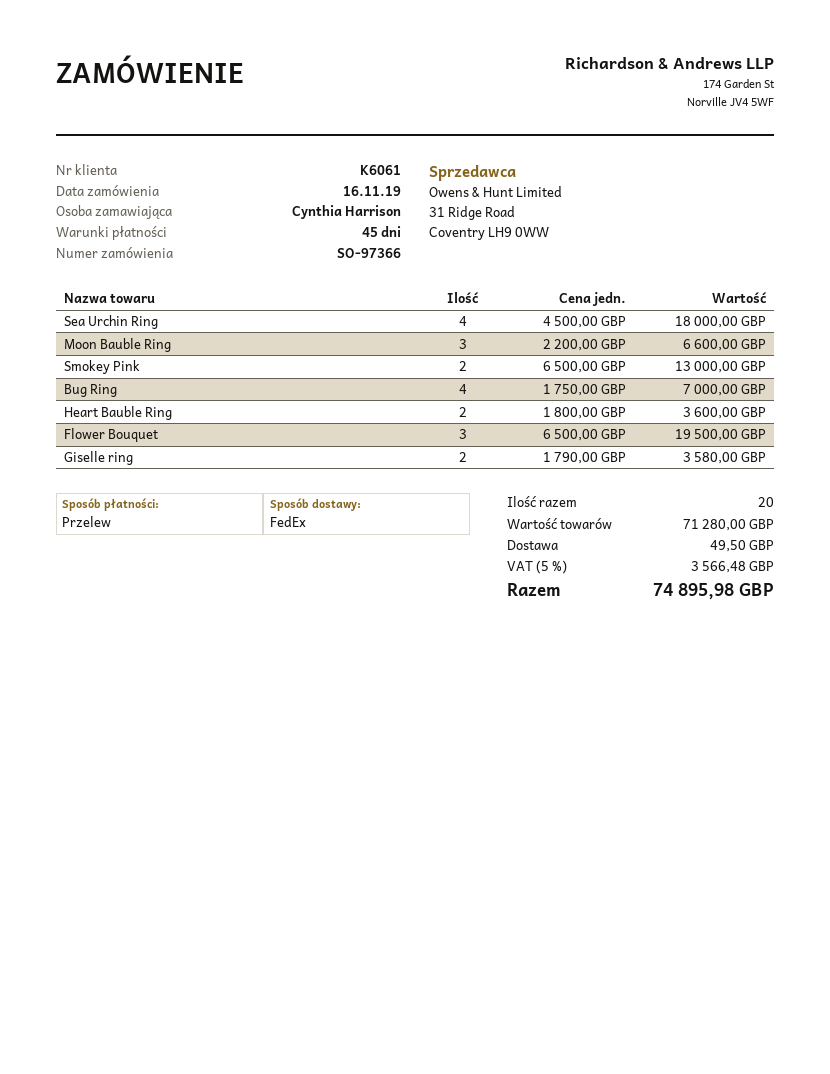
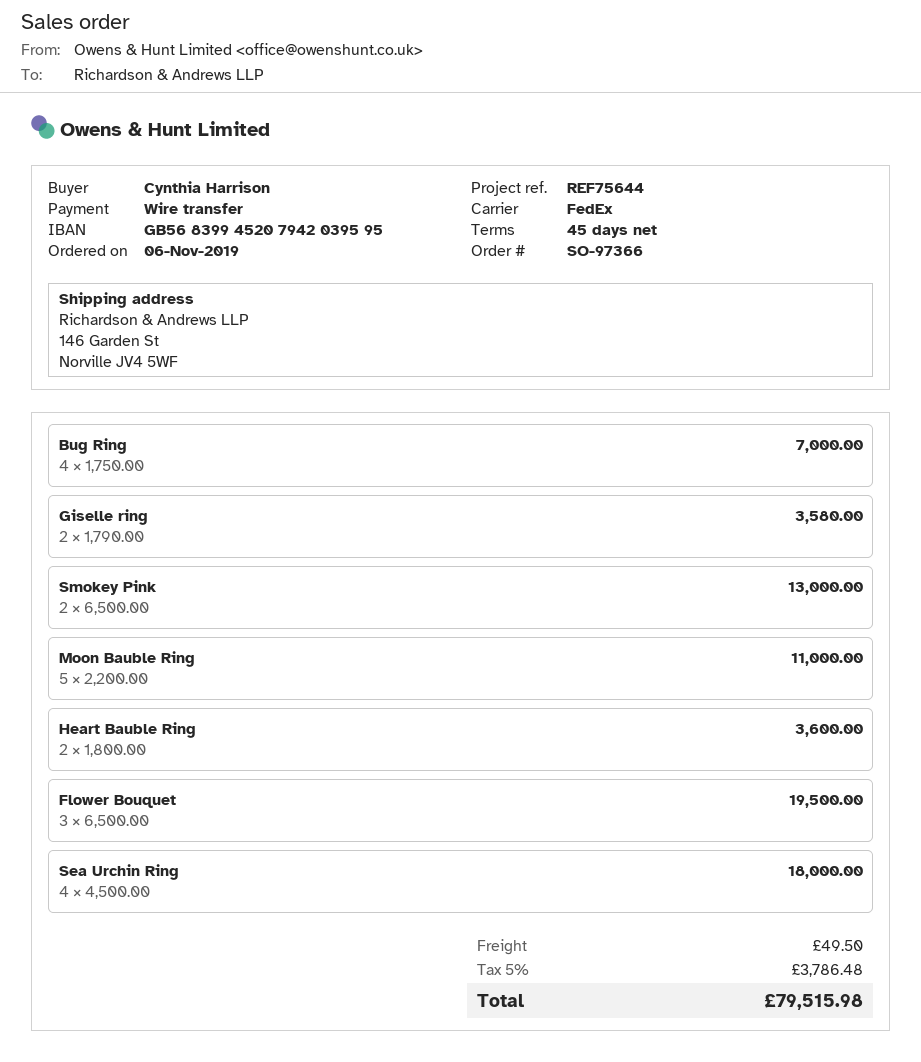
order date: 2019-11-16 -> 2019-11-06
Moon Bauble Ring: 3 x 2200.00 = 6600.00 -> 5 x 2200.00 = 11000.00
tax: 5% = 3566.48 -> 5% = 3786.48
total: 74895.98 -> 79515.98

